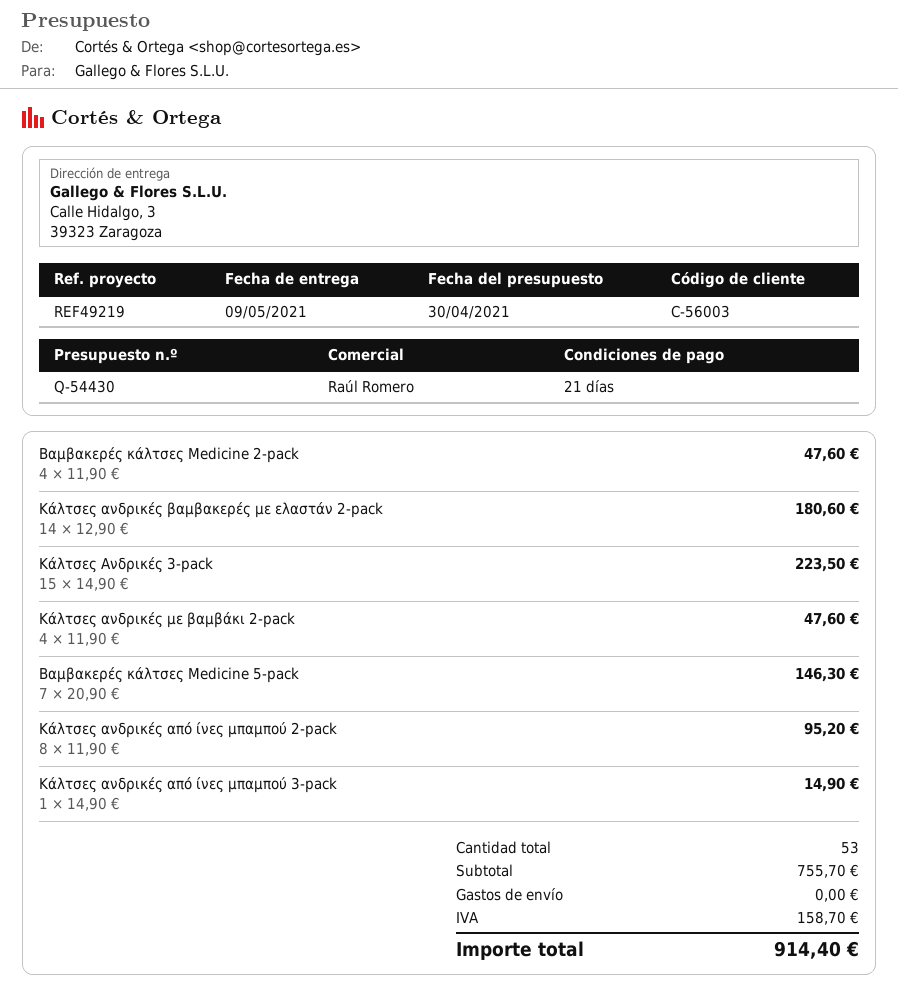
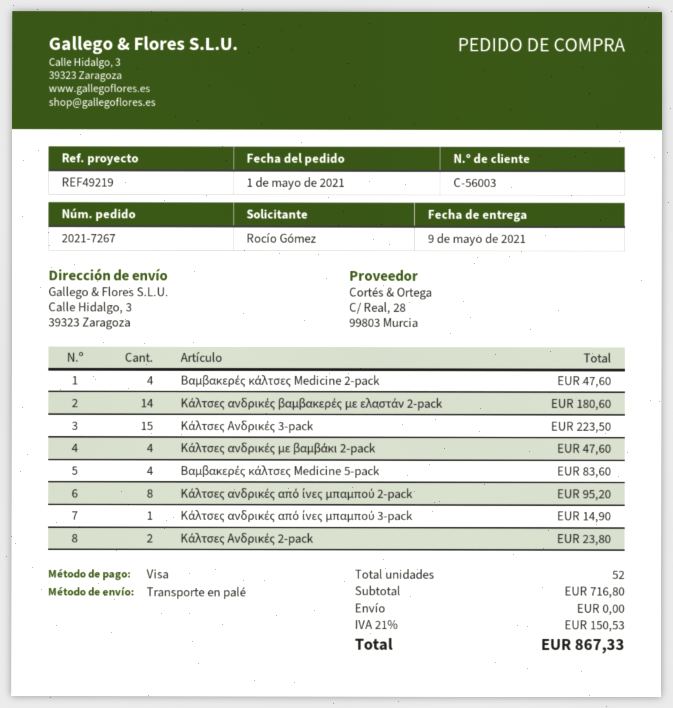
Βαμβακερές κάλτσες Medicine 5-pack: 7 for 146.30 -> 4 for 83.60
Κάλτσες Ανδρικές 2-pack: none -> 2 for 23.80
total quantity: 53 -> 52
subtotal: 755.70 -> 716.80
tax: 158.70 -> 150.53
total: 914.40 -> 867.33

